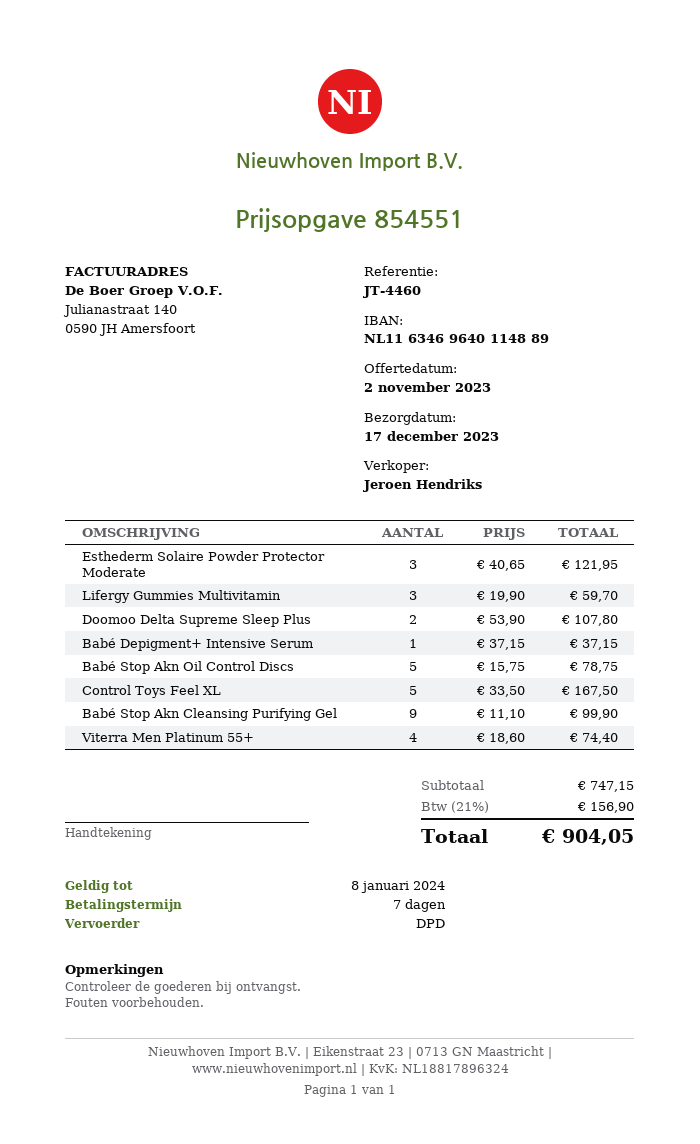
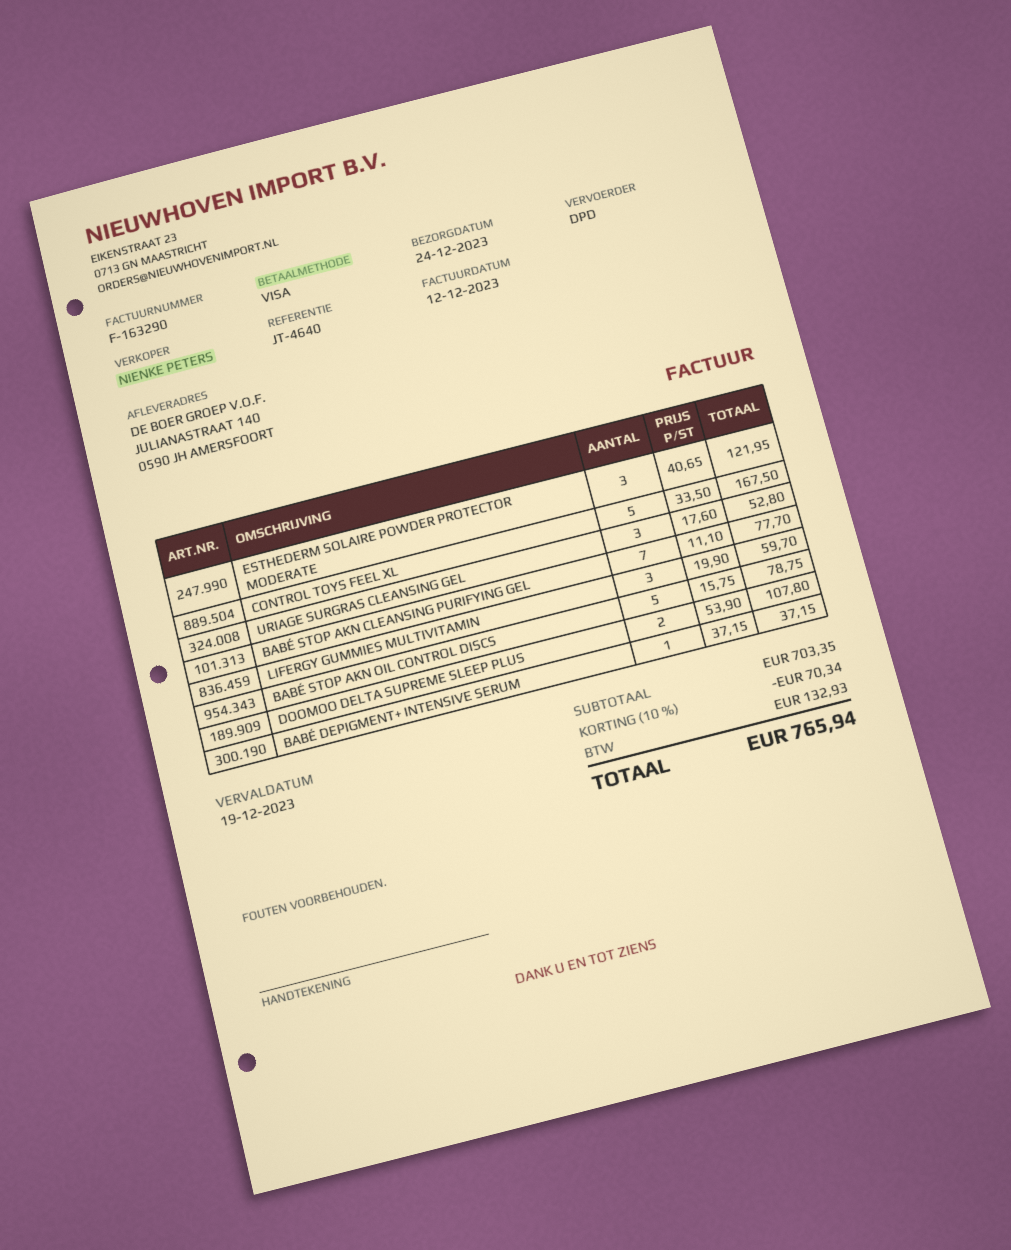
delivery date: 2023-12-17 -> 2023-12-24
reference: JT-4460 -> JT-4640
sales rep: Jeroen Hendriks -> NIENKE PETERS
Babé Stop Akn Cleansing Purifying Gel: 9 x 11.10 = 99.90 -> 7 x 11.10 = 77.70
Viterra Men Platinum 55+: 4 x 18.60 = 74.40 -> none
URIAGE SURGRAS CLEANSING GEL: none -> 3 x 17.60 = 52.80
subtotal: 747.15 -> 703.35
discount: none -> 10% = 70.34
tax: 156.90 -> 132.93
total: 904.05 -> 765.94

